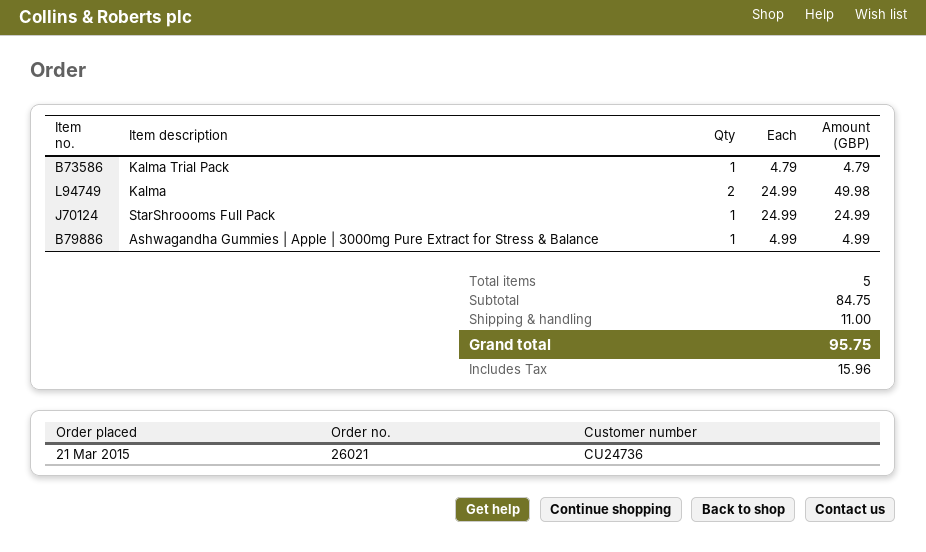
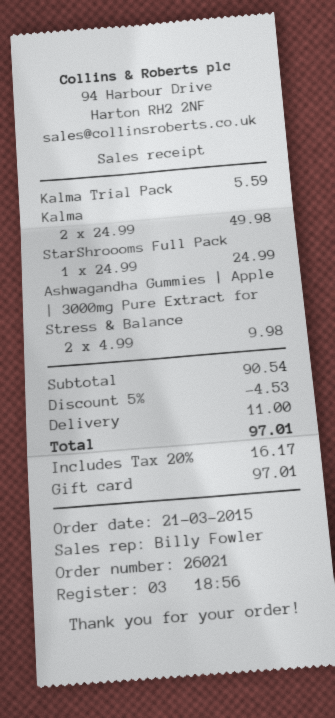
Kalma Trial Pack: 1 x 4.79 = 4.79 -> 1 x 5.59 = 5.59
Ashwagandha Gummies | Apple | 3000mg Pure Extract for Stress & Balance: 1 x 4.99 = 4.99 -> 2 x 4.99 = 9.98
subtotal: 84.75 -> 90.54
discount: none -> 5% = 4.53
tax: 15.96 -> 16.17
total: 95.75 -> 97.01

